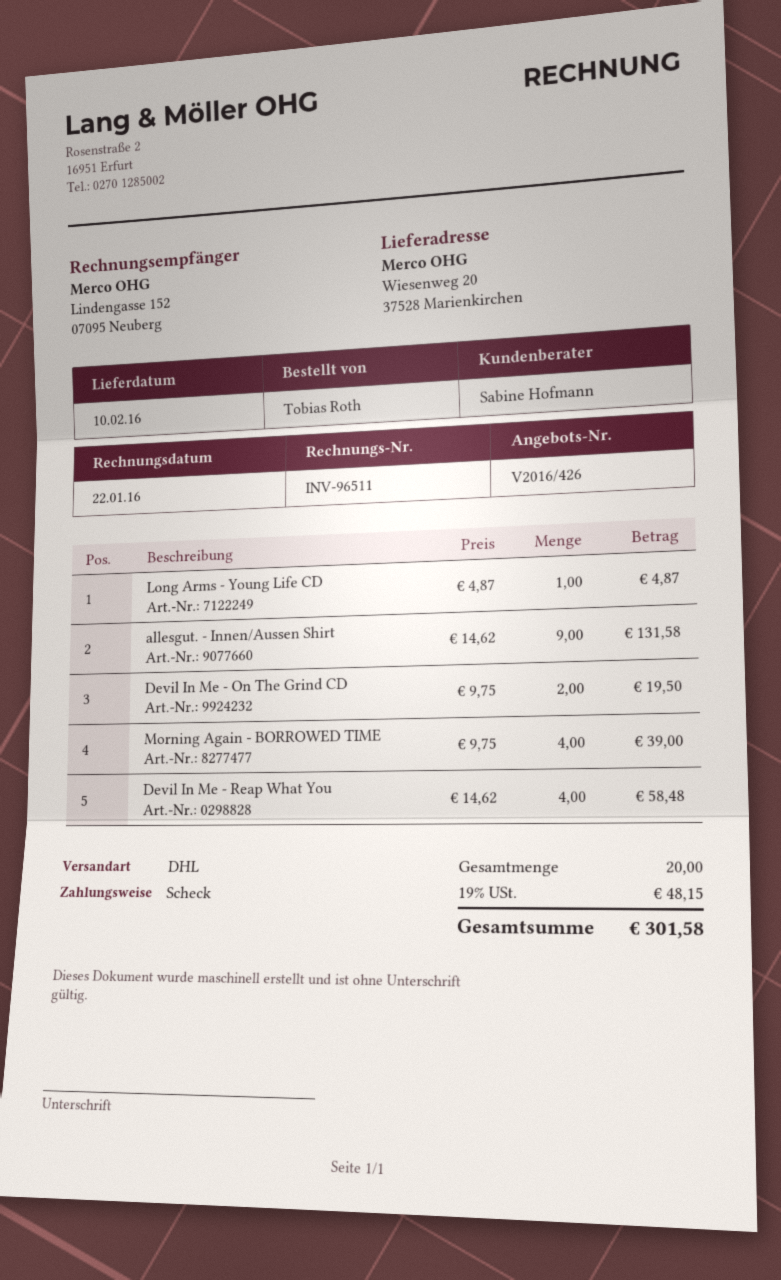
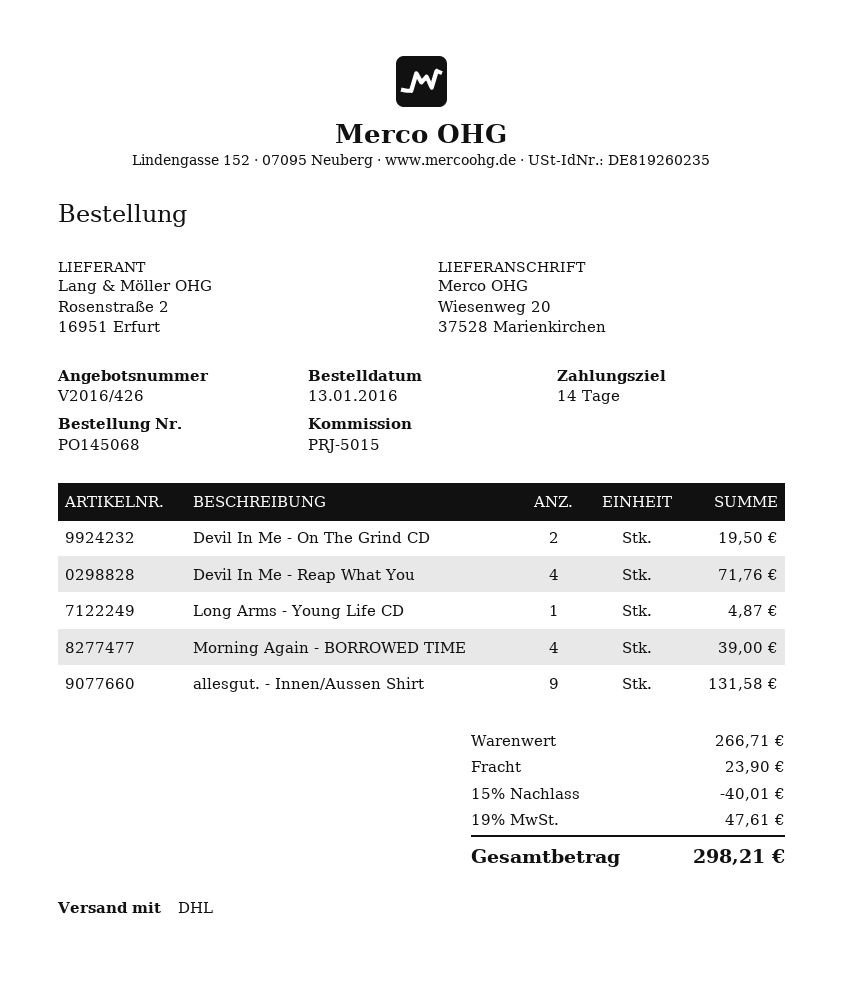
Devil In Me - Reap What You: 4 for 58.48 -> 4 for 71.76
discount: none -> 15% = 40.01
shipping: none -> 23.90
tax: 19% = 48.15 -> 19% = 47.61
total: 301.58 -> 298.21

